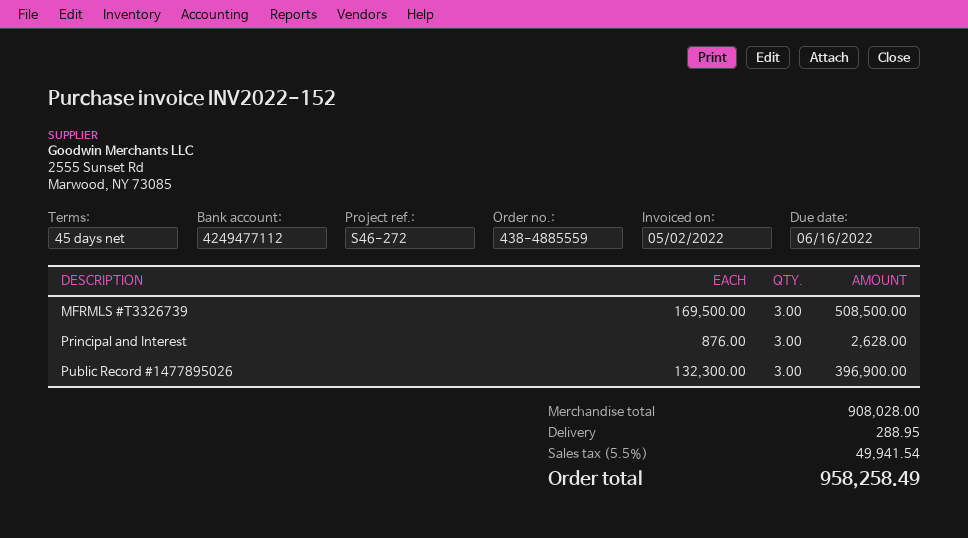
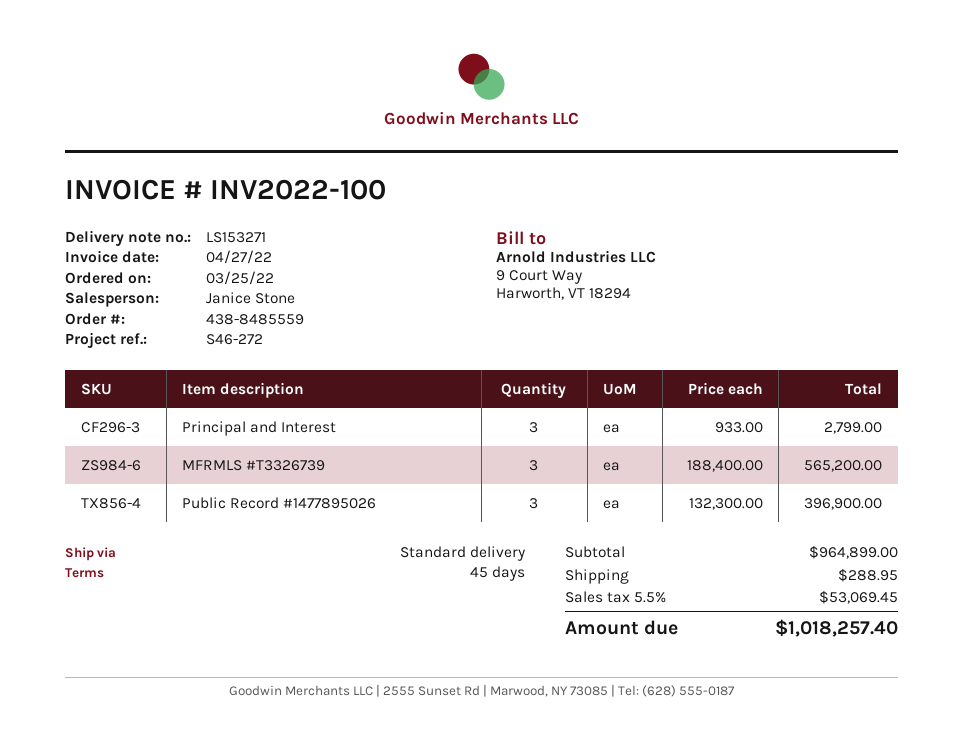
order number: 438-4885559 -> 438-8485559
invoice number: INV2022-152 -> INV2022-100
invoice date: 2022-05-02 -> 2022-04-27
MFRMLS #T3326739: 3 x 169500.00 = 508500.00 -> 3 x 188400.00 = 565200.00
Principal and Interest: 3 x 876.00 = 2628.00 -> 3 x 933.00 = 2799.00
subtotal: 908028.00 -> 964899.00
tax: 5.5% = 49941.54 -> 5.5% = 53069.45
total: 958258.49 -> 1018257.40

